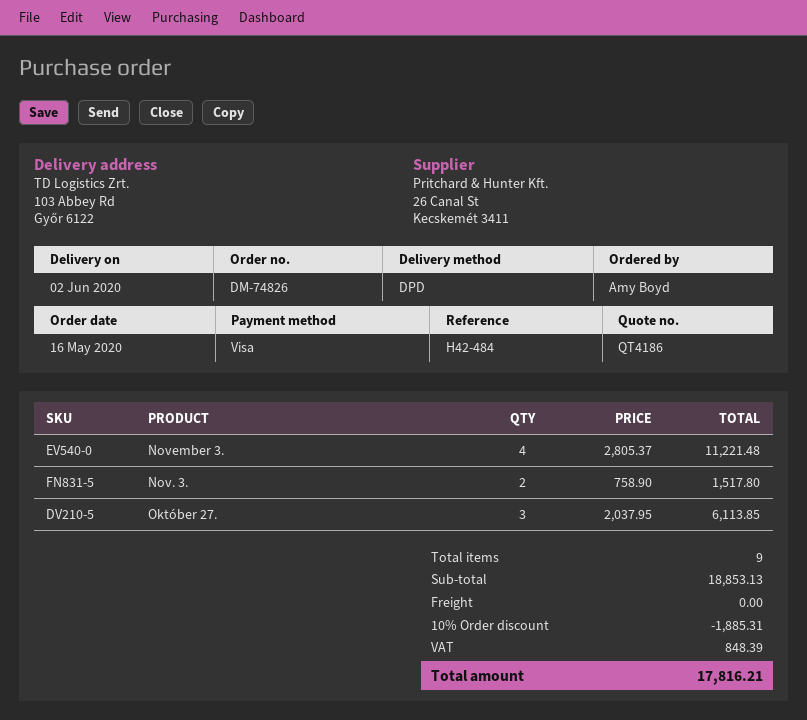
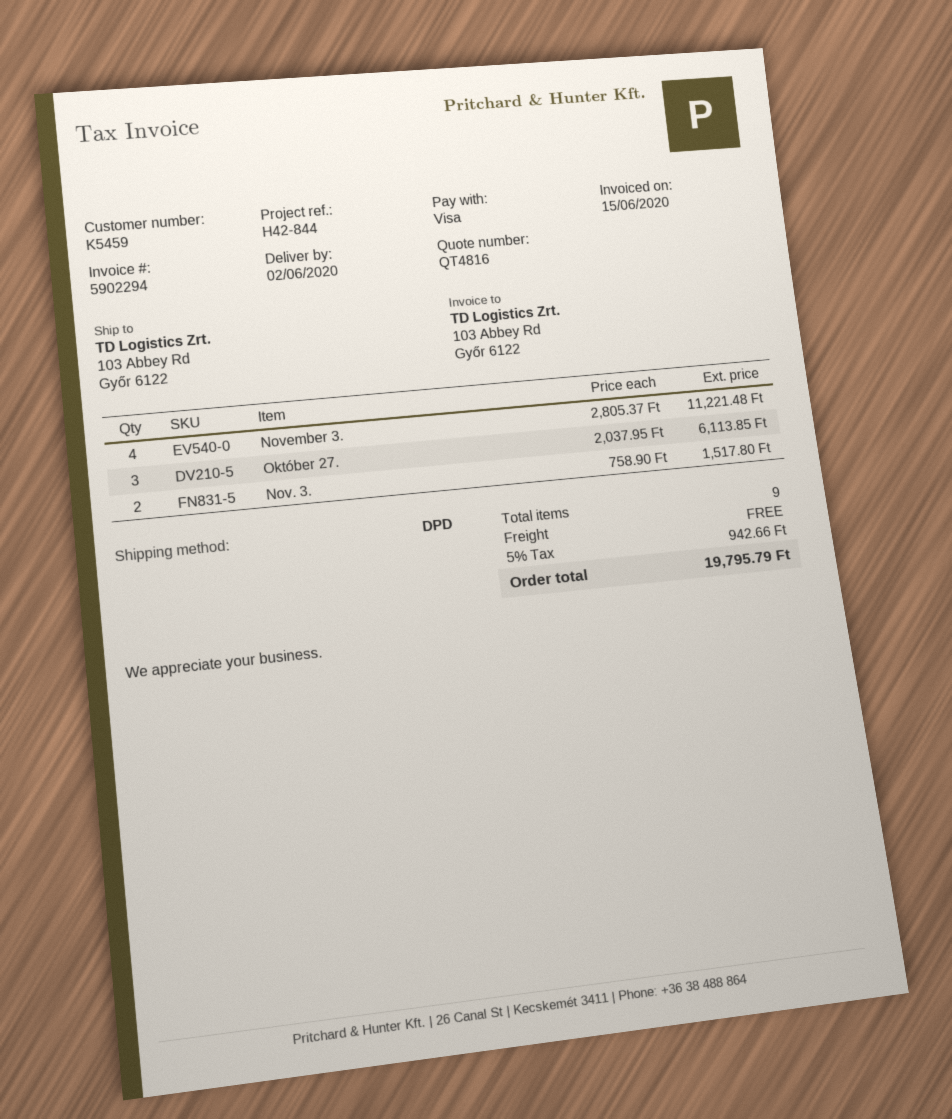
quote number: QT4186 -> QT4816
reference: H42-484 -> H42-844
discount: 10% = 1885.31 -> none
tax: 848.39 -> 942.66
total: 17816.21 -> 19795.79

